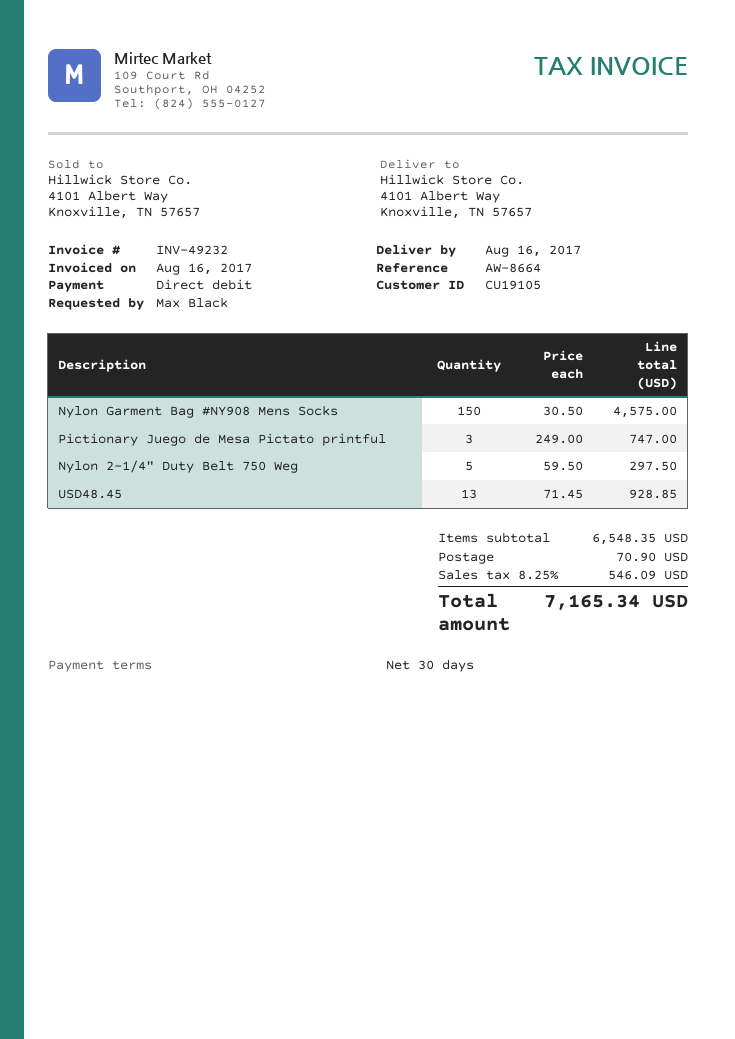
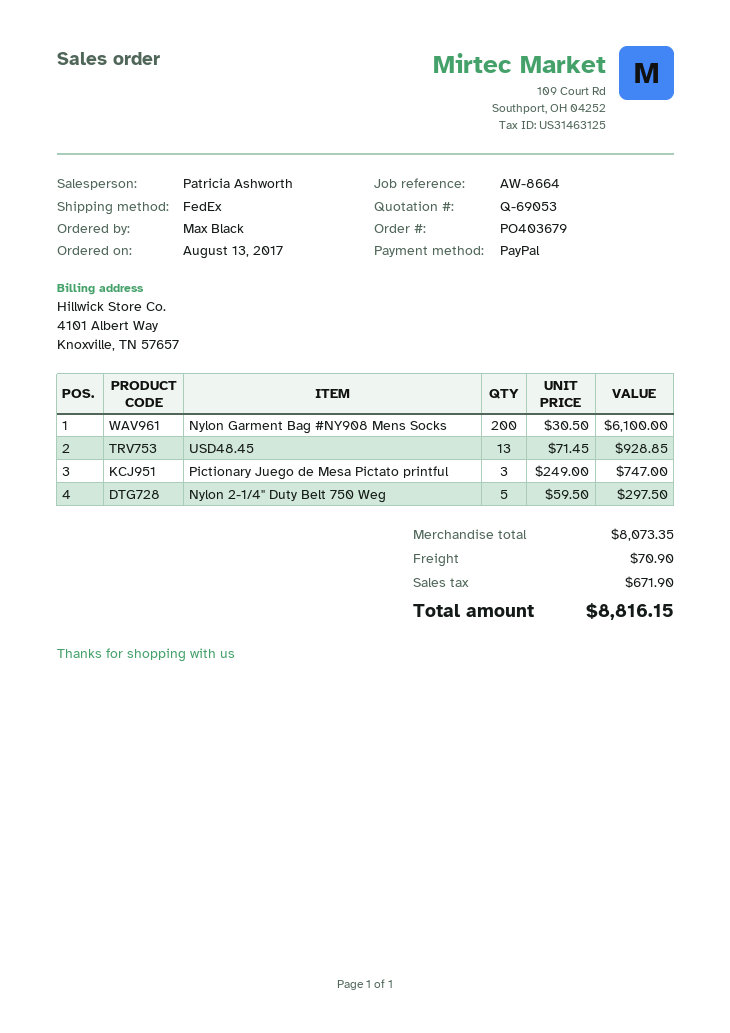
payment method: direct debit -> PayPal
Nylon Garment Bag #NY908 Mens Socks: 150 x 30.50 = 4575.00 -> 200 x 30.50 = 6100.00
subtotal: 6548.35 -> 8073.35
tax: 546.09 -> 671.90
total: 7165.34 -> 8816.15

